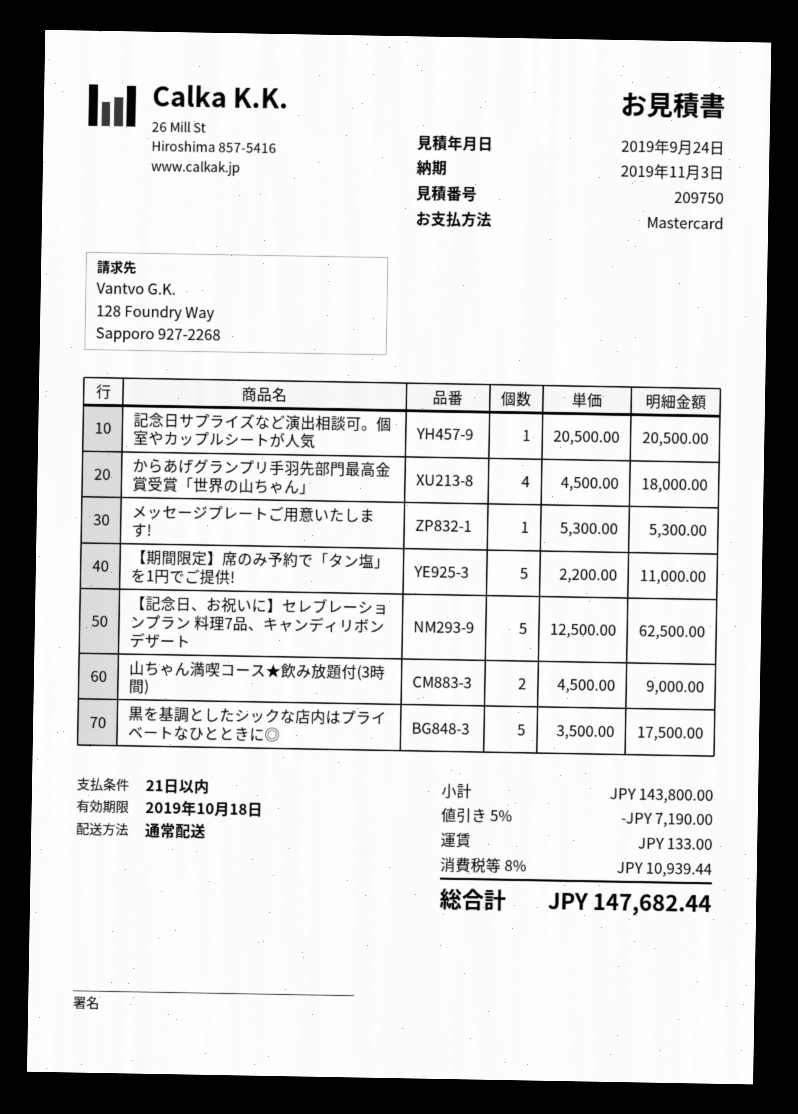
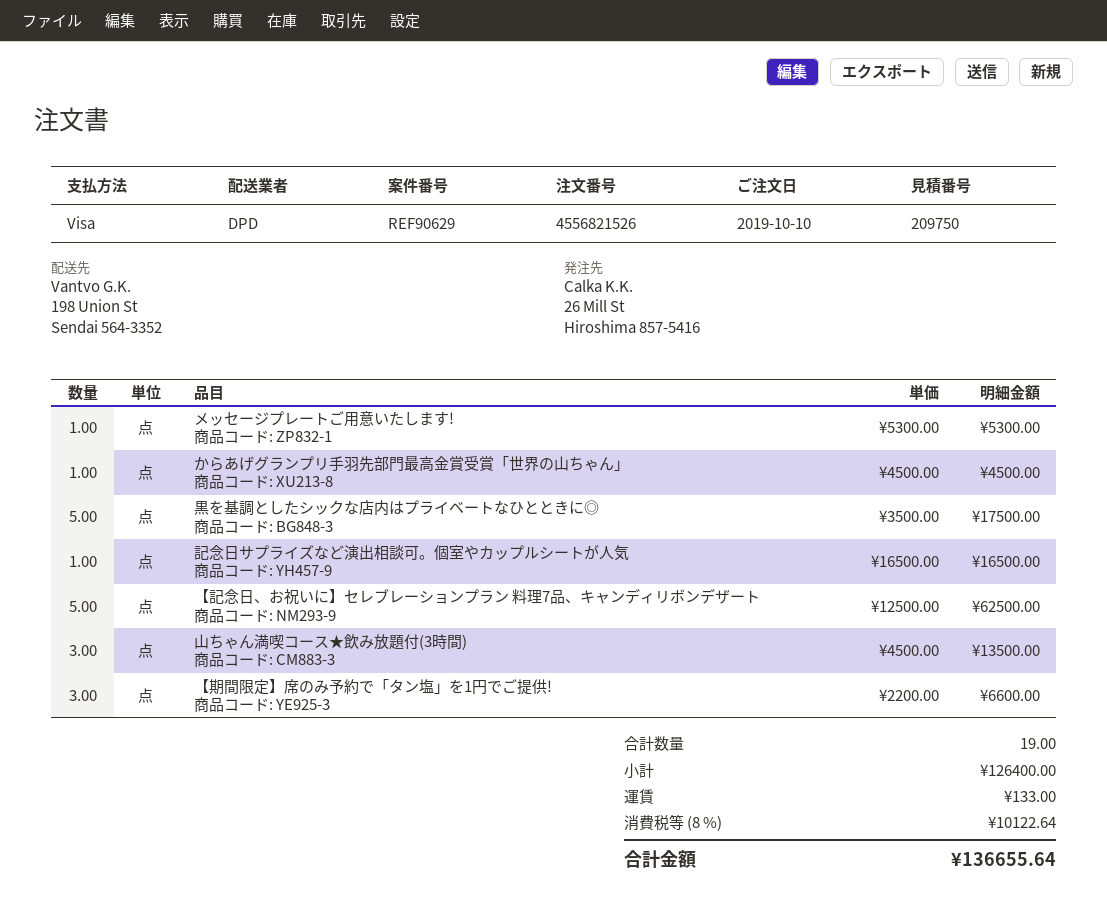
payment method: Mastercard -> Visa
shipping method: standard -> DPD
記念日サプライズなど演出相談可。個室やカップルシートが人気: 1 x 20500.00 = 20500.00 -> 1 x 16500.00 = 16500.00
からあげグランプリ手羽先部門最高金賞受賞「世界の山ちゃん」: 4 x 4500.00 = 18000.00 -> 1 x 4500.00 = 4500.00
【期間限定】席のみ予約で「タン塩」を1円でご提供!: 5 x 2200.00 = 11000.00 -> 3 x 2200.00 = 6600.00
山ちゃん満喫コース★飲み放題付(3時間): 2 x 4500.00 = 9000.00 -> 3 x 4500.00 = 13500.00
subtotal: 143800.00 -> 126400.00
discount: 5% = 7190.00 -> none
tax: 8% = 10939.44 -> 8% = 10122.64
total: 147682.44 -> 136655.64

